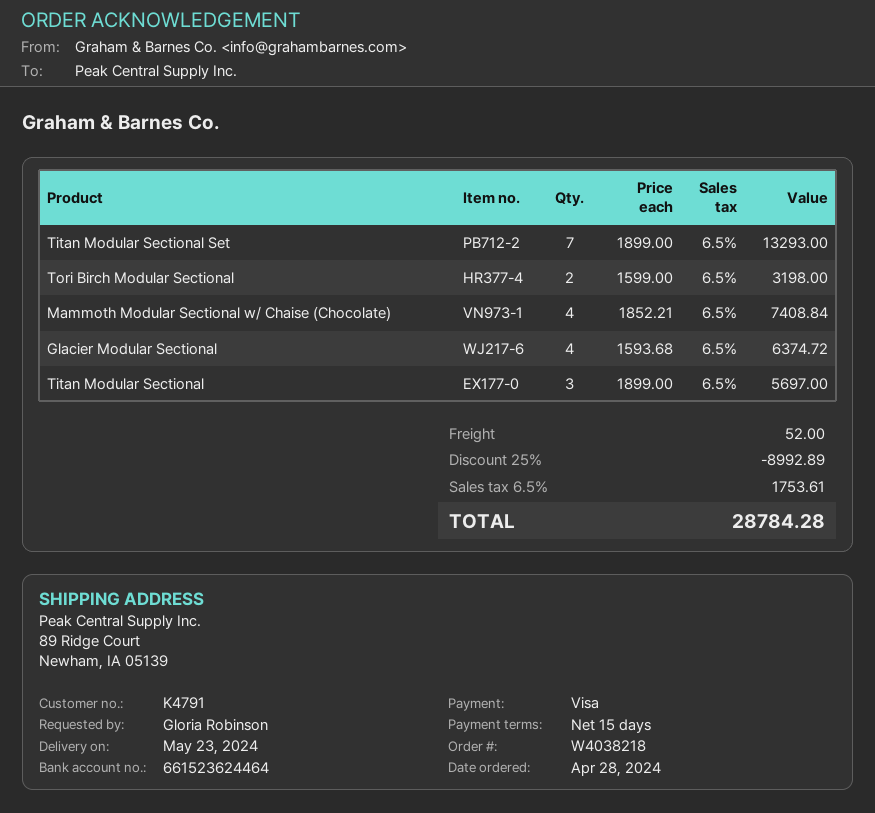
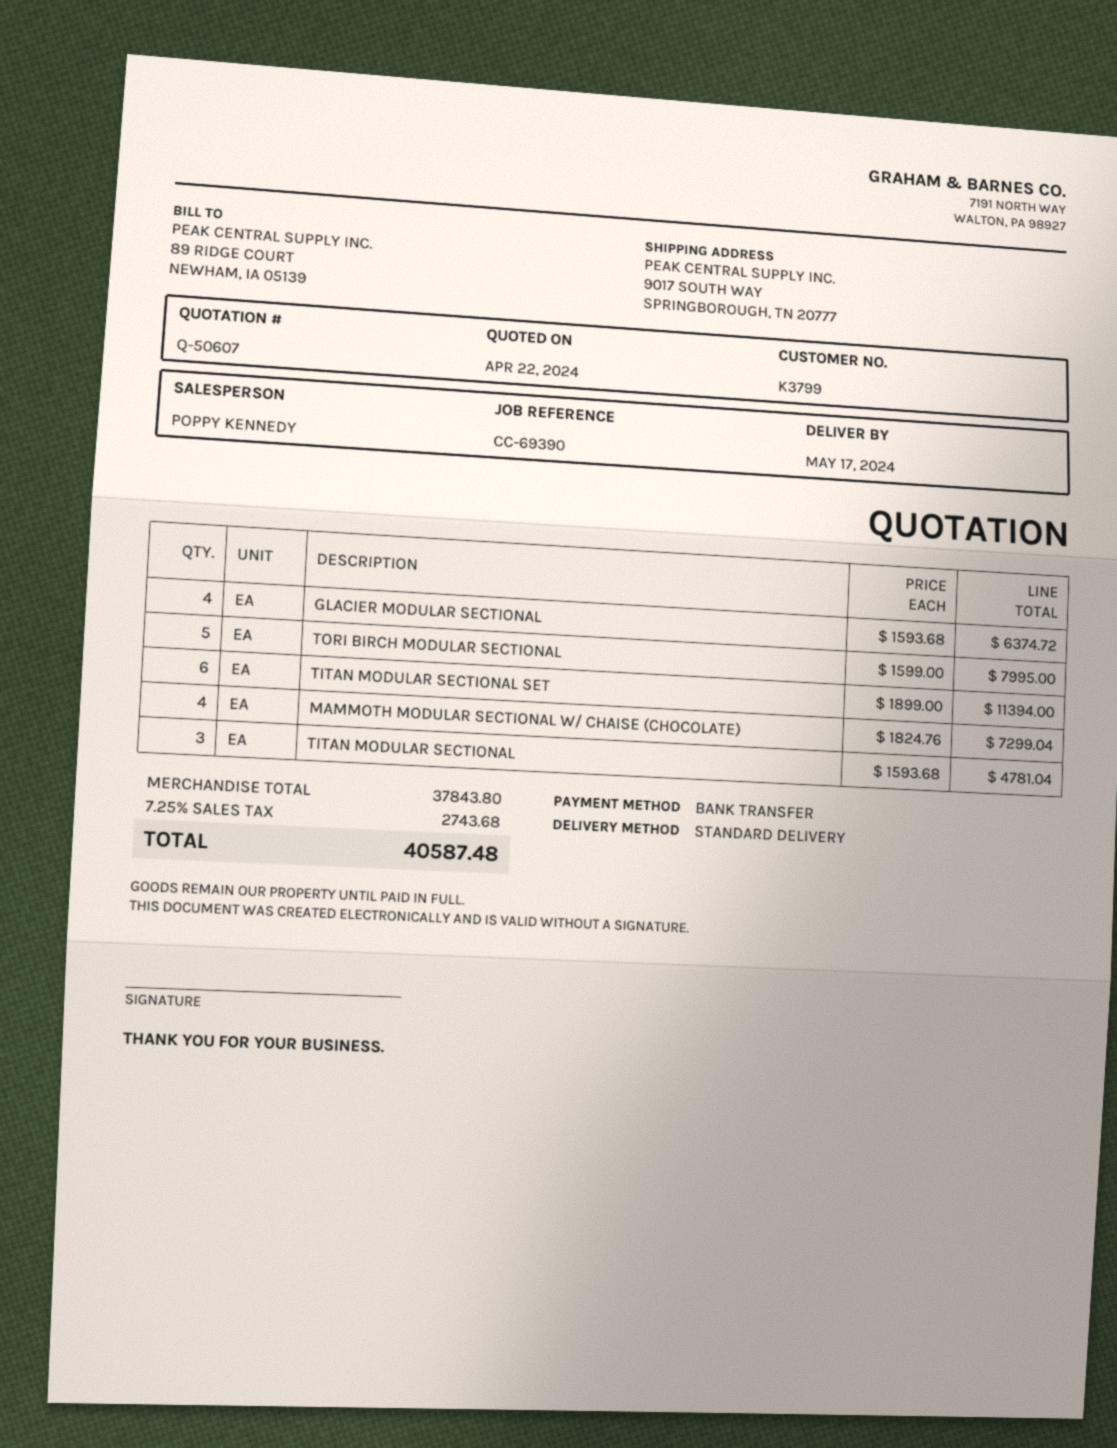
delivery date: 2024-05-23 -> 2024-05-17
customer number: K4791 -> K3799
payment method: Visa -> bank transfer
ship to: 89 Ridge Court, Newham, IA 05139 -> 9017 SOUTH WAY, SPRINGBOROUGH, TN 20777
Titan Modular Sectional Set: 7 x 1899.00 = 13293.00 -> 6 x 1899.00 = 11394.00
Tori Birch Modular Sectional: 2 x 1599.00 = 3198.00 -> 5 x 1599.00 = 7995.00
Mammoth Modular Sectional w/ Chaise (Chocolate): 4 x 1852.21 = 7408.84 -> 4 x 1824.76 = 7299.04
Titan Modular Sectional: 3 x 1899.00 = 5697.00 -> 3 x 1593.68 = 4781.04
discount: 25% = 8992.89 -> none
shipping: 52.00 -> none
tax: 6.5% = 1753.61 -> 7.25% = 2743.68
total: 28784.28 -> 40587.48

